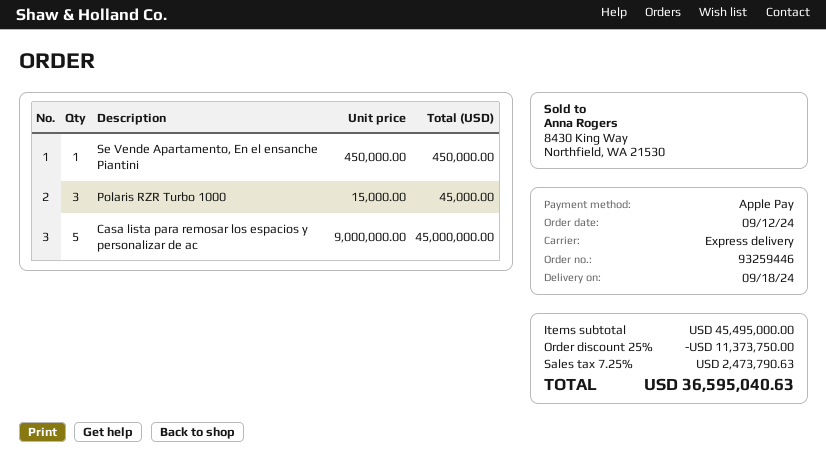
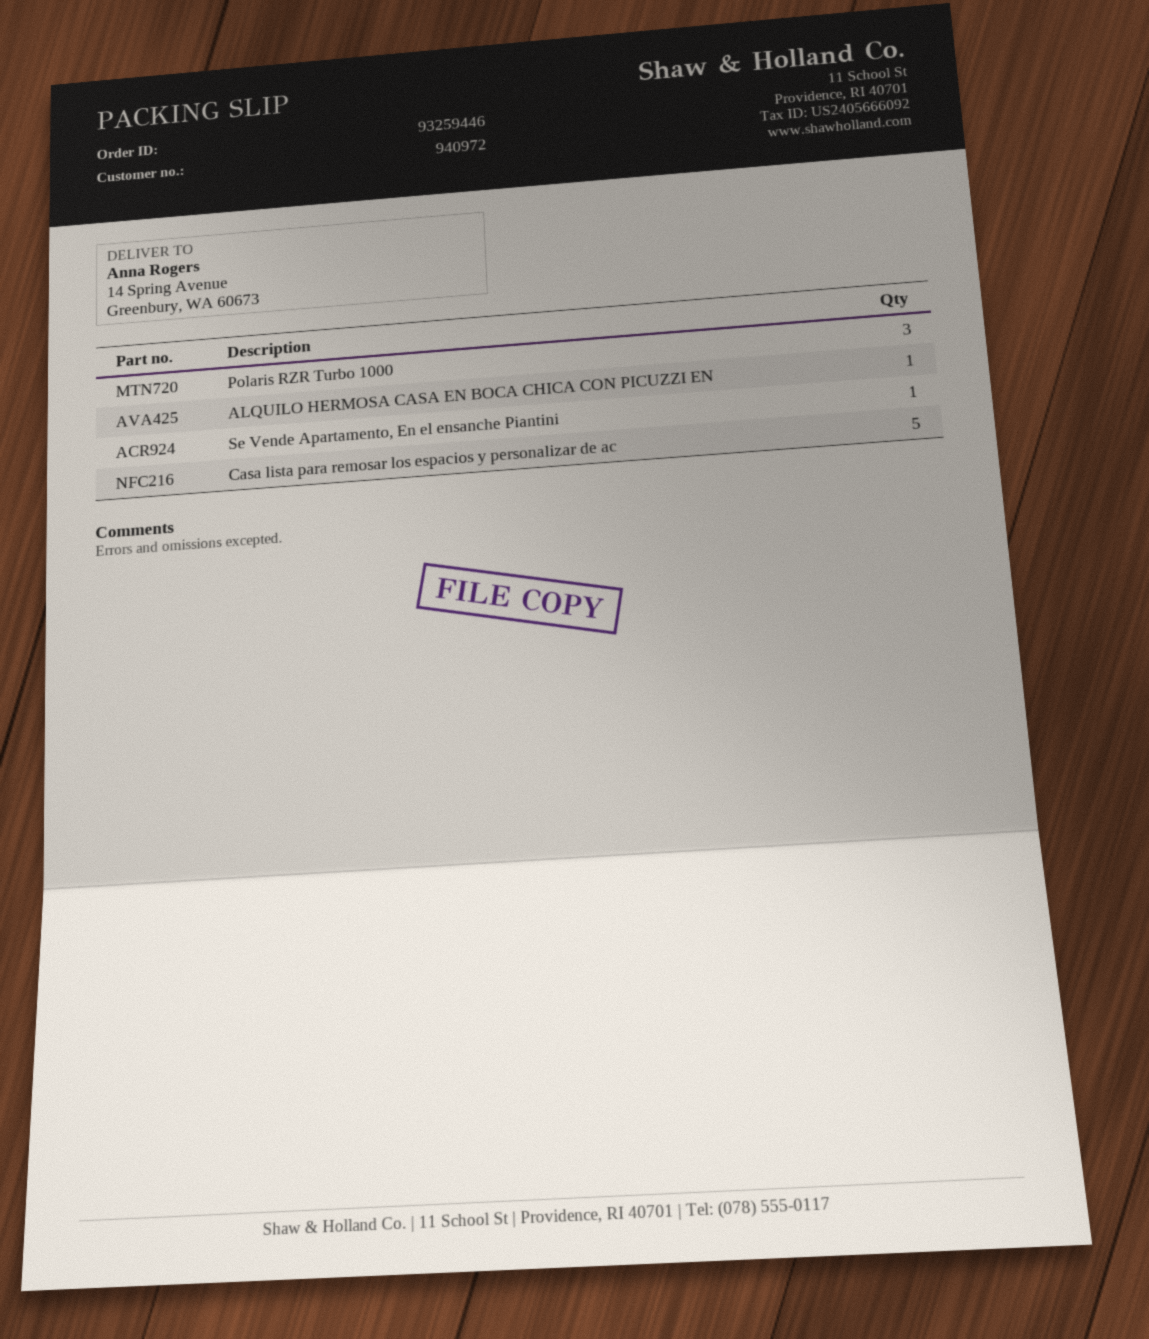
ALQUILO HERMOSA CASA EN BOCA CHICA CON PICUZZI EN: none -> 1

